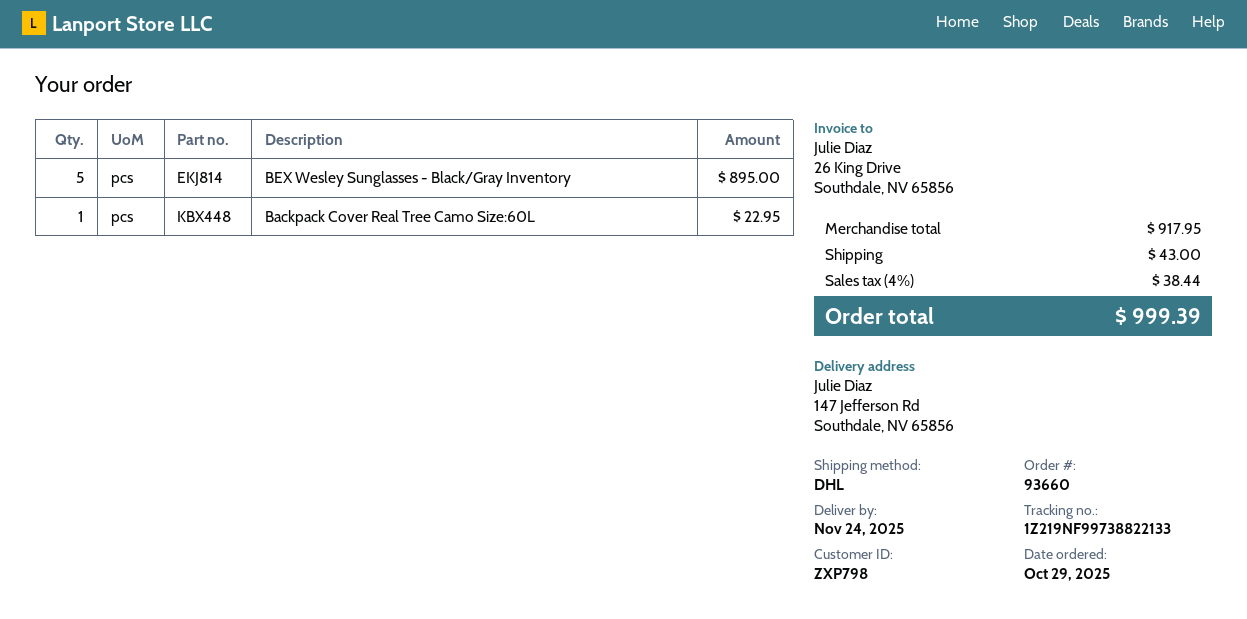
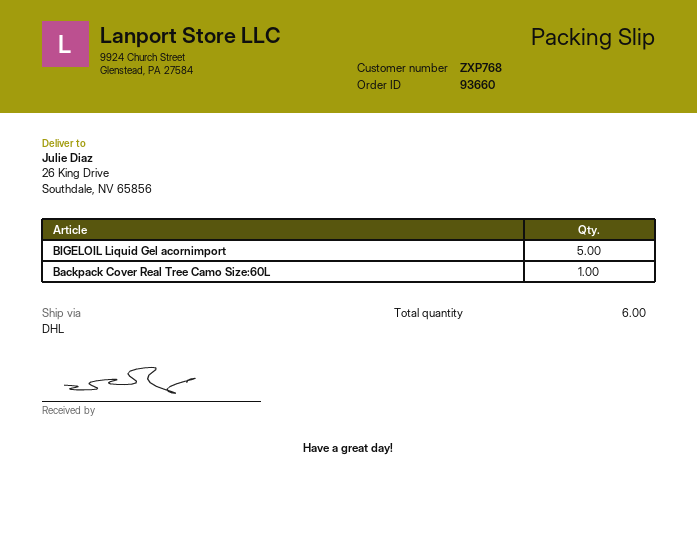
customer number: ZXP798 -> ZXP768
ship to: 147 Jefferson Rd, Southdale, NV 65856 -> 26 King Drive, Southdale, NV 65856
BEX Wesley Sunglasses - Black/Gray Inventory: 5 -> none
BIGELOIL Liquid Gel acornimport: none -> 5

